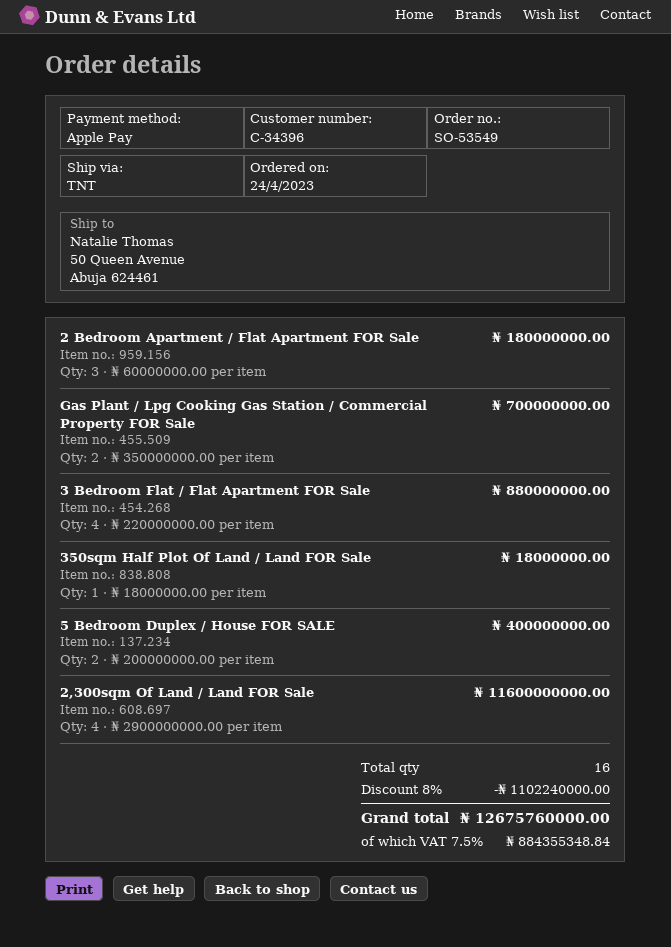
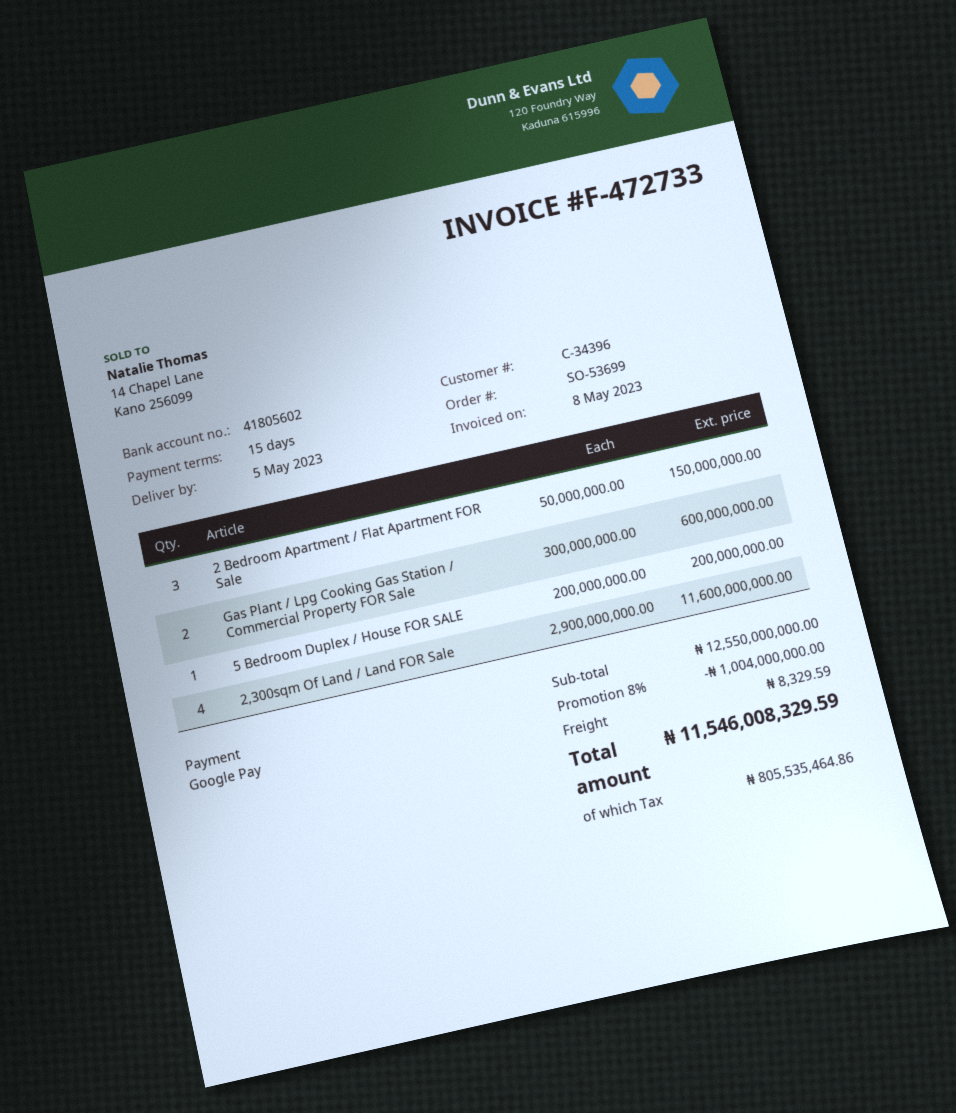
order number: SO-53549 -> SO-53699
payment method: Apple Pay -> Google Pay
2 Bedroom Apartment / Flat Apartment FOR Sale: 3 x 60000000.00 = 180000000.00 -> 3 x 50000000.00 = 150000000.00
Gas Plant / Lpg Cooking Gas Station / Commercial Property FOR Sale: 2 x 350000000.00 = 700000000.00 -> 2 x 300000000.00 = 600000000.00
3 Bedroom Flat / Flat Apartment FOR Sale: 4 x 220000000.00 = 880000000.00 -> none
350sqm Half Plot Of Land / Land FOR Sale: 1 x 18000000.00 = 18000000.00 -> none
5 Bedroom Duplex / House FOR SALE: 2 x 200000000.00 = 400000000.00 -> 1 x 200000000.00 = 200000000.00
discount: 8% = 1102240000.00 -> 8% = 1004000000.00
shipping: none -> 8329.59
tax: 884355348.84 -> 805535464.86
total: 12675760000.00 -> 11546008329.59

